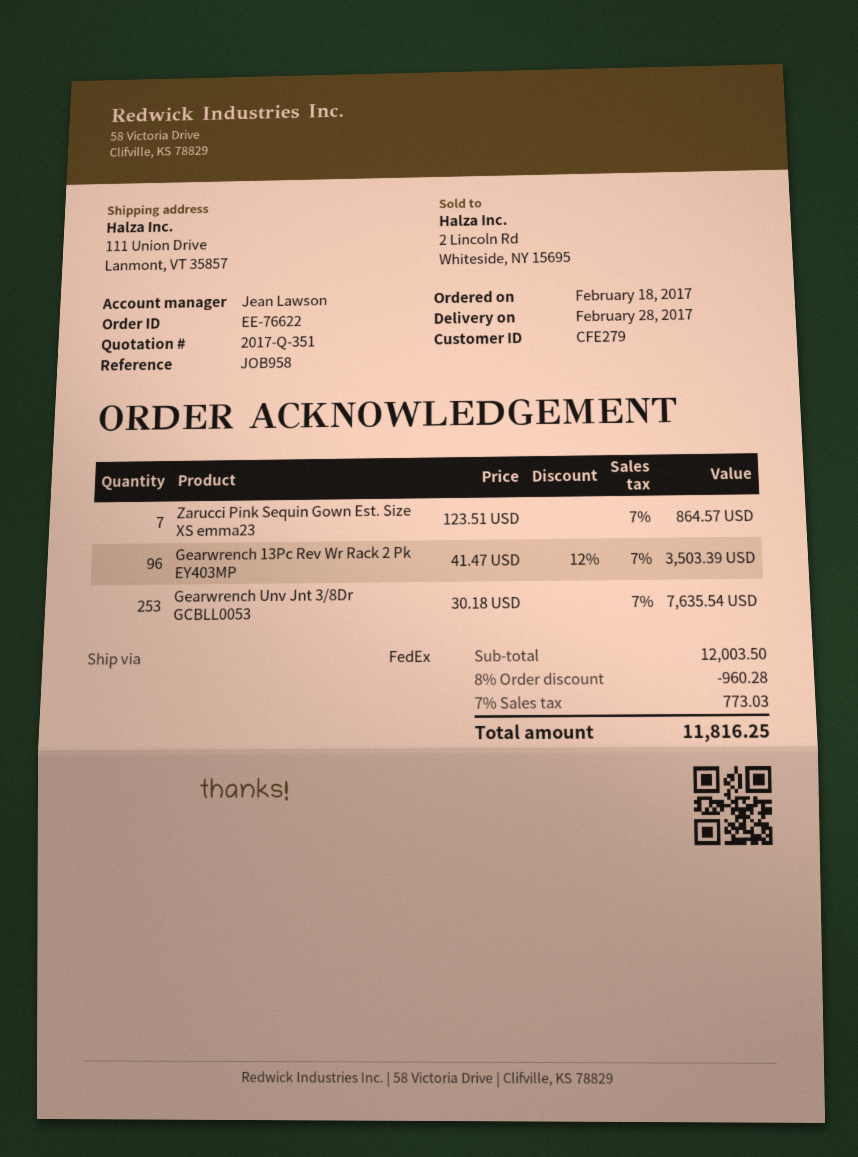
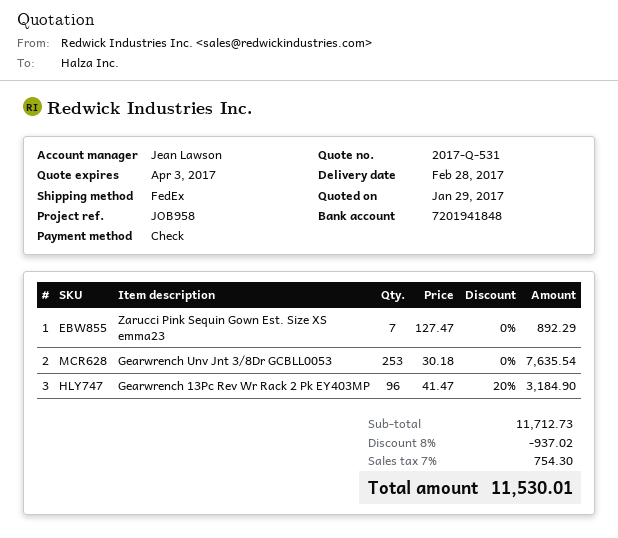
quote number: 2017-Q-351 -> 2017-Q-531
Zarucci Pink Sequin Gown Est. Size XS emma23: 7 x 123.51 = 864.57 -> 7 x 127.47 = 892.29
Gearwrench 13Pc Rev Wr Rack 2 Pk EY403MP: 96 x 41.47 - 12% = 3503.39 -> 96 x 41.47 - 20% = 3184.90
subtotal: 12003.50 -> 11712.73
discount: 8% = 960.28 -> 8% = 937.02
tax: 7% = 773.03 -> 7% = 754.30
total: 11816.25 -> 11530.01

